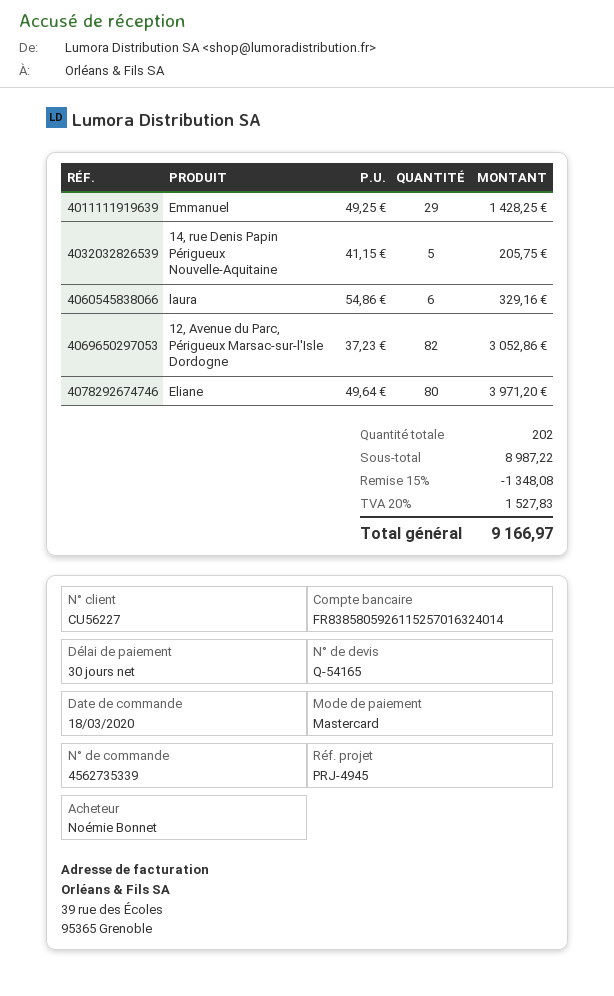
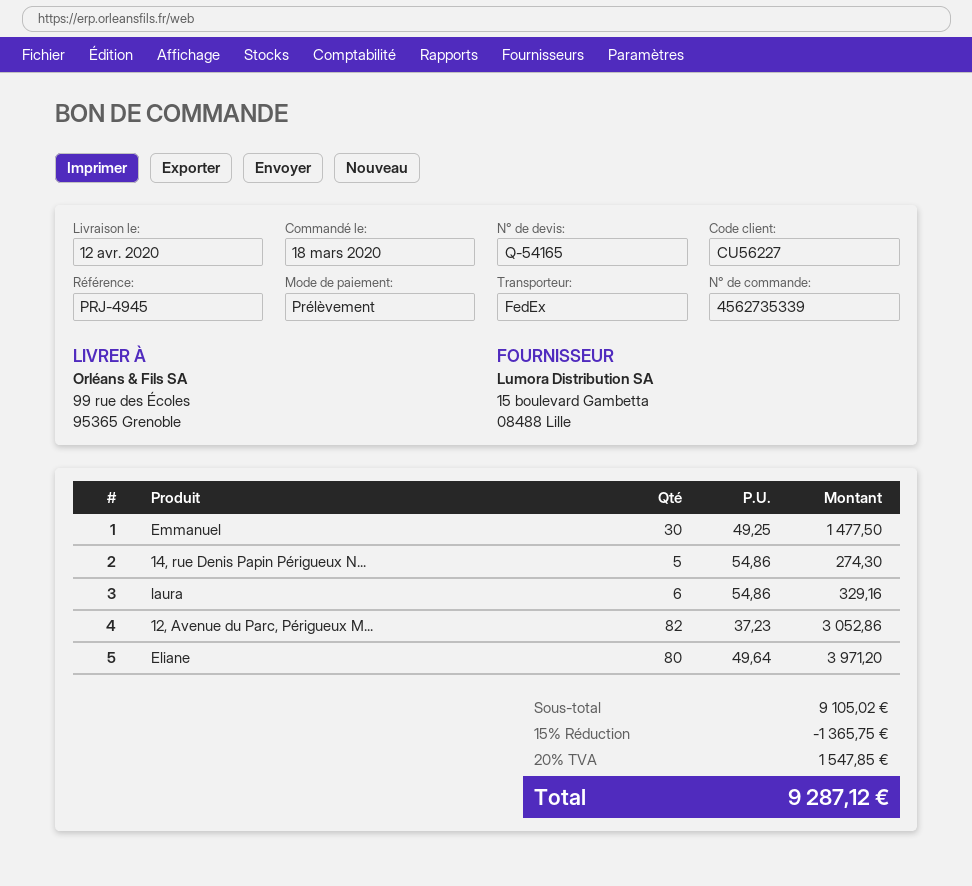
payment method: Mastercard -> direct debit
Emmanuel: 29 x 49.25 = 1428.25 -> 30 x 49.25 = 1477.50
14, rue Denis Papin Périgueux Nouvelle-Aquitaine: 5 x 41.15 = 205.75 -> 5 x 54.86 = 274.30
subtotal: 8987.22 -> 9105.02
discount: 15% = 1348.08 -> 15% = 1365.75
tax: 20% = 1527.83 -> 20% = 1547.85
total: 9166.97 -> 9287.12

